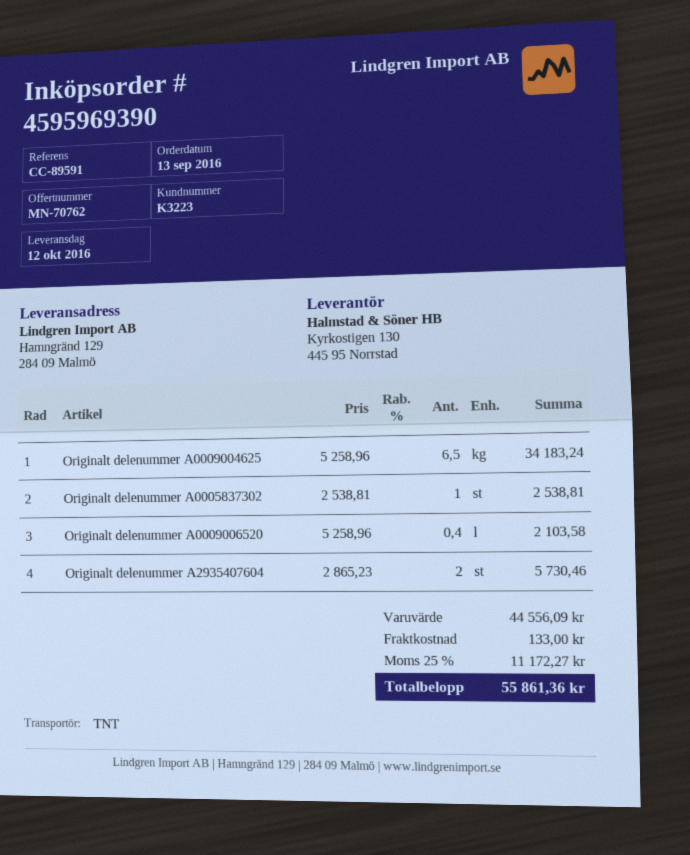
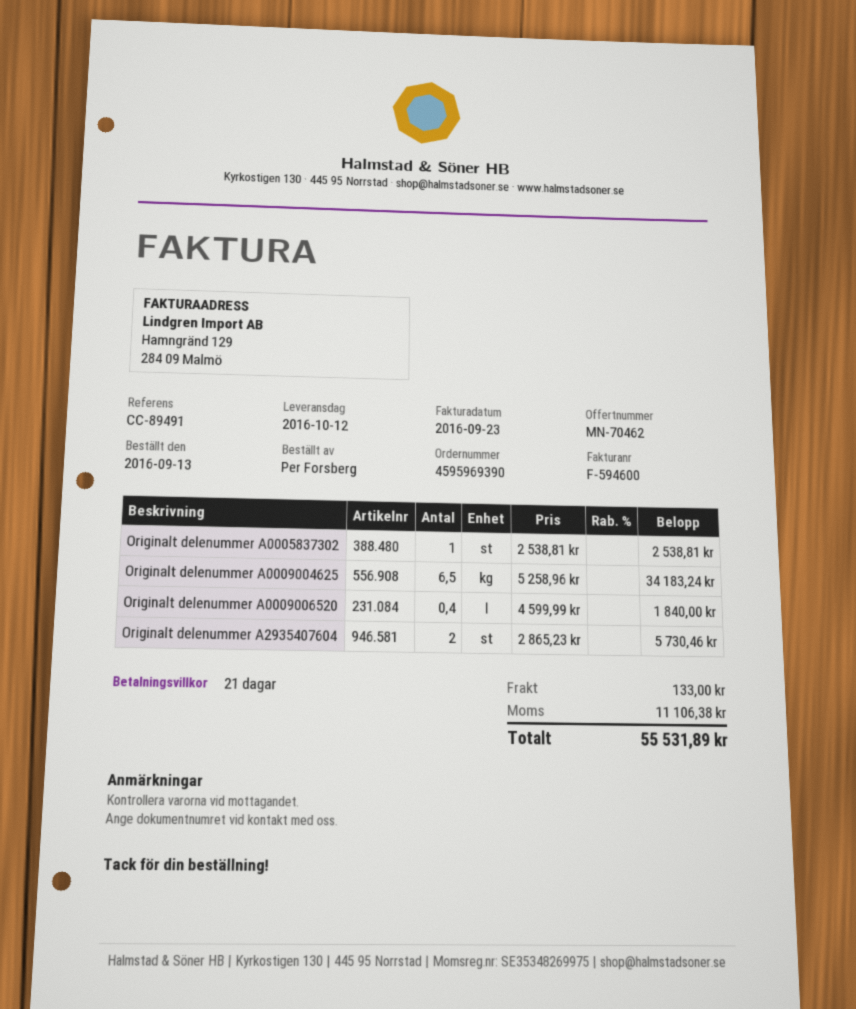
quote number: MN-70762 -> MN-70462
reference: CC-89591 -> CC-89491
Originalt delenummer A0009006520: 0.4 x 5258.96 = 2103.58 -> 0.4 x 4599.99 = 1840.00
tax: 11172.27 -> 11106.38
total: 55861.36 -> 55531.89

